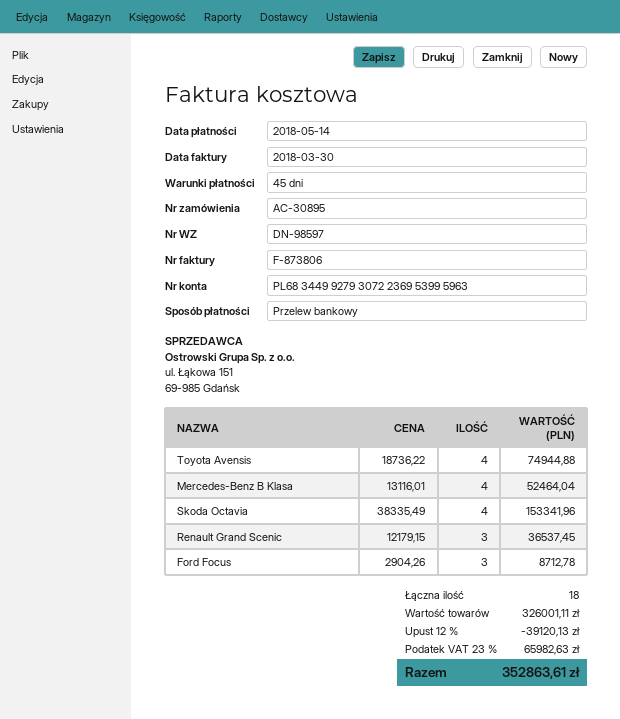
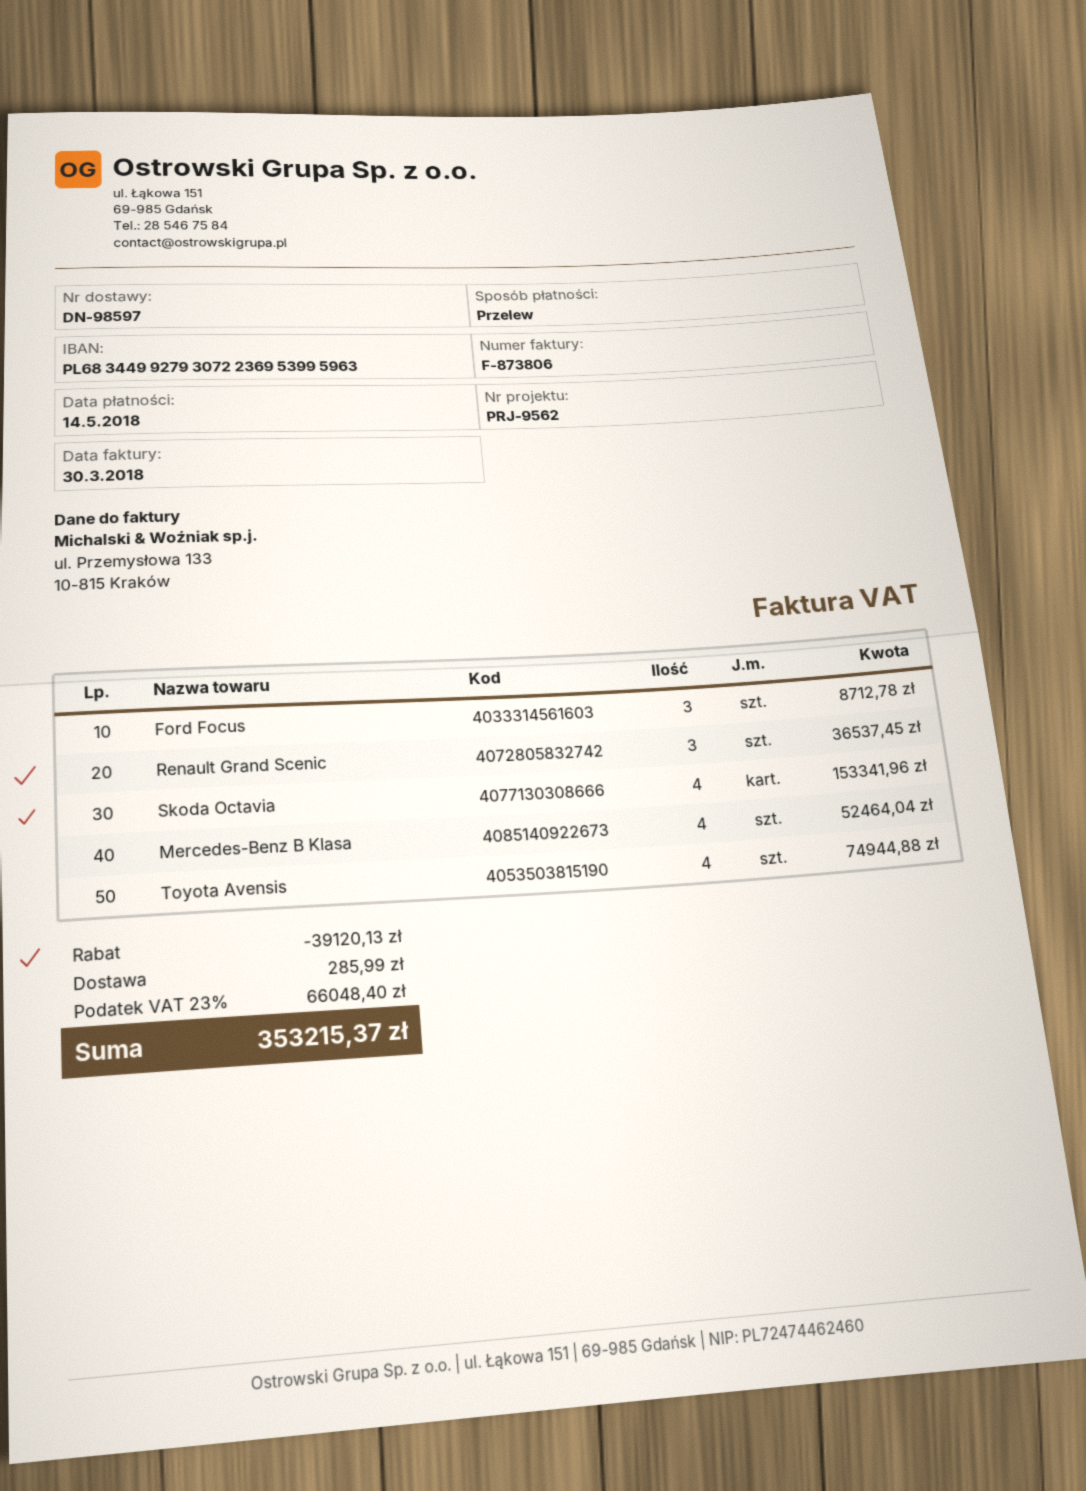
shipping: none -> 285.99
tax: 23% = 65982.63 -> 23% = 66048.40
total: 352863.61 -> 353215.37

